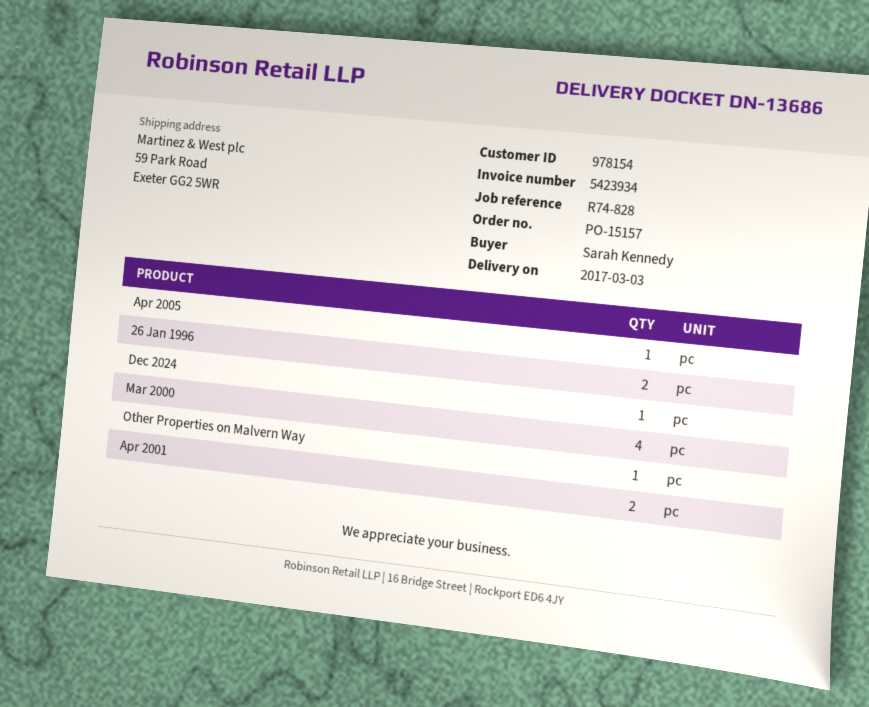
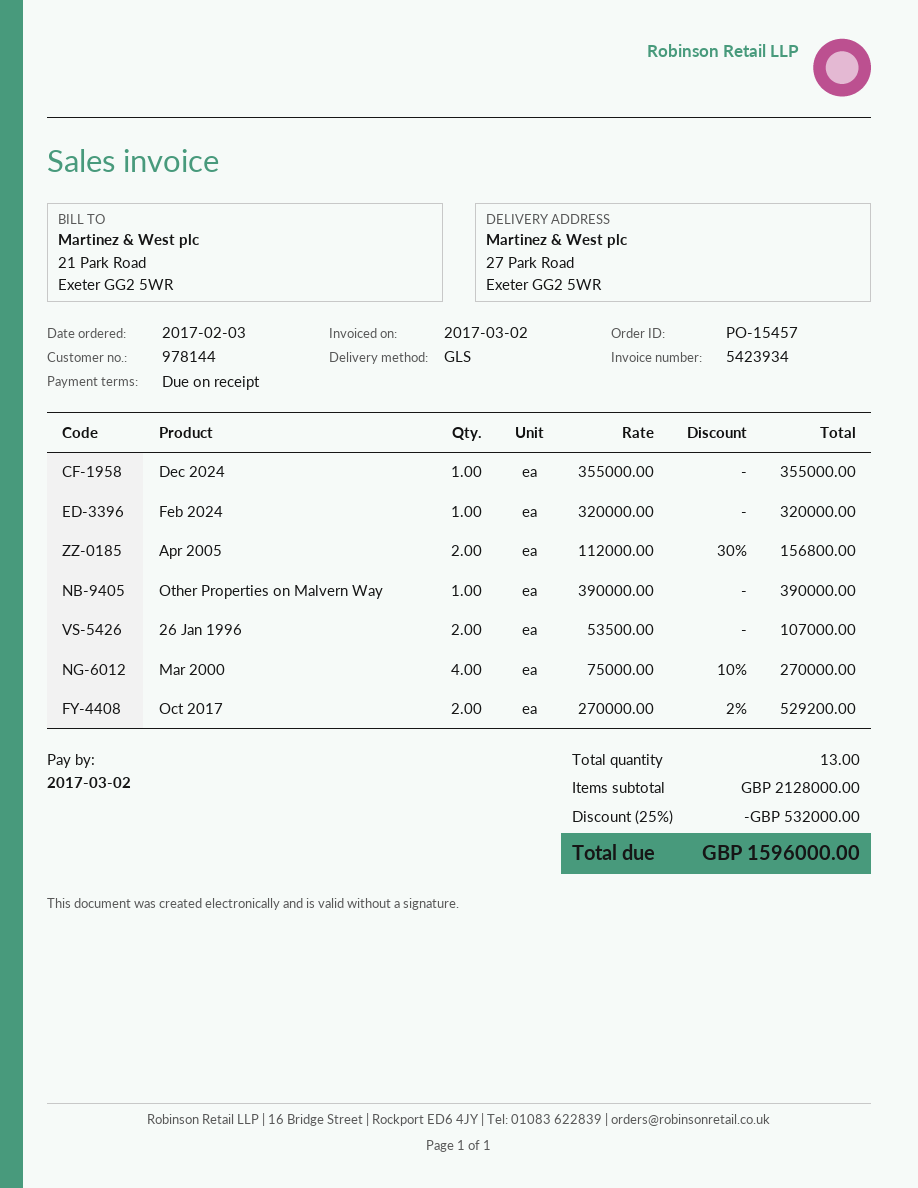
order number: PO-15157 -> PO-15457
customer number: 978154 -> 978144
ship to: 59 Park Road, Exeter GG2 5WR -> 27 Park Road, Exeter GG2 5WR
Apr 2005: 1 -> 2
Apr 2001: 2 -> none
Feb 2024: none -> 1
Oct 2017: none -> 2

